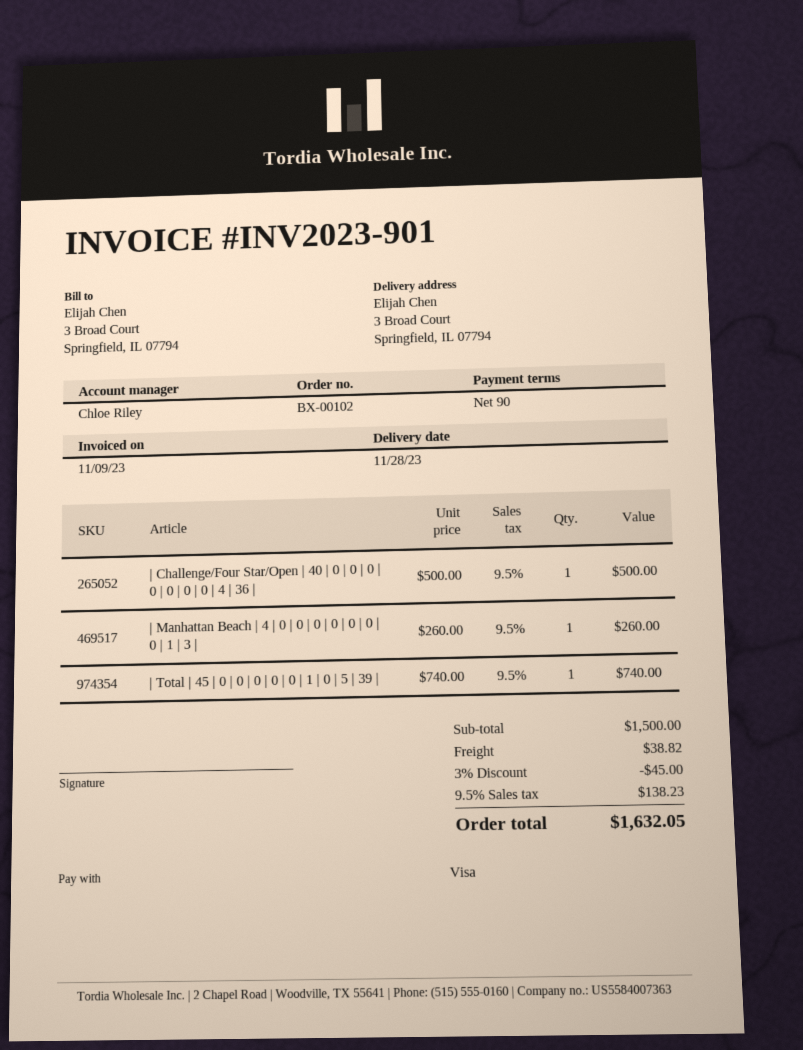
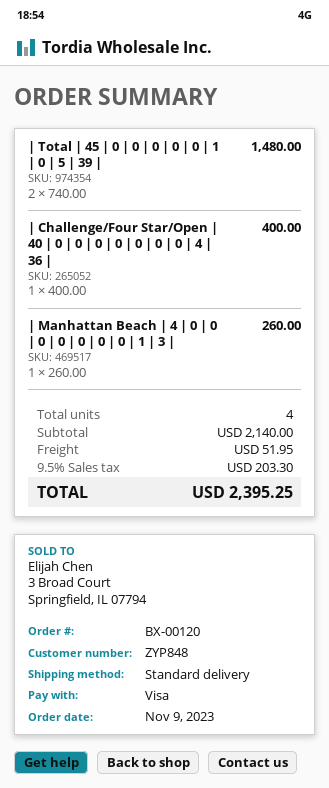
order number: BX-00102 -> BX-00120
| Challenge/Four Star/Open | 40 | 0 | 0 | 0 | 0 | 0 | 0 | 0 | 4 | 36 |: 1 x 500.00 = 500.00 -> 1 x 400.00 = 400.00
| Total | 45 | 0 | 0 | 0 | 0 | 0 | 1 | 0 | 5 | 39 |: 1 x 740.00 = 740.00 -> 2 x 740.00 = 1480.00
subtotal: 1500.00 -> 2140.00
discount: 3% = 45.00 -> none
shipping: 38.82 -> 51.95
tax: 9.5% = 138.23 -> 9.5% = 203.30
total: 1632.05 -> 2395.25

